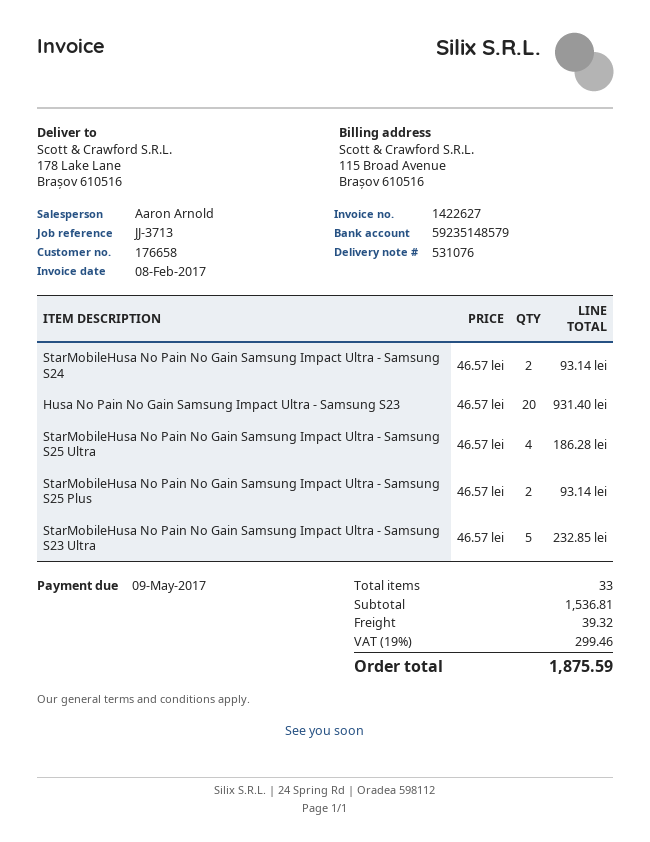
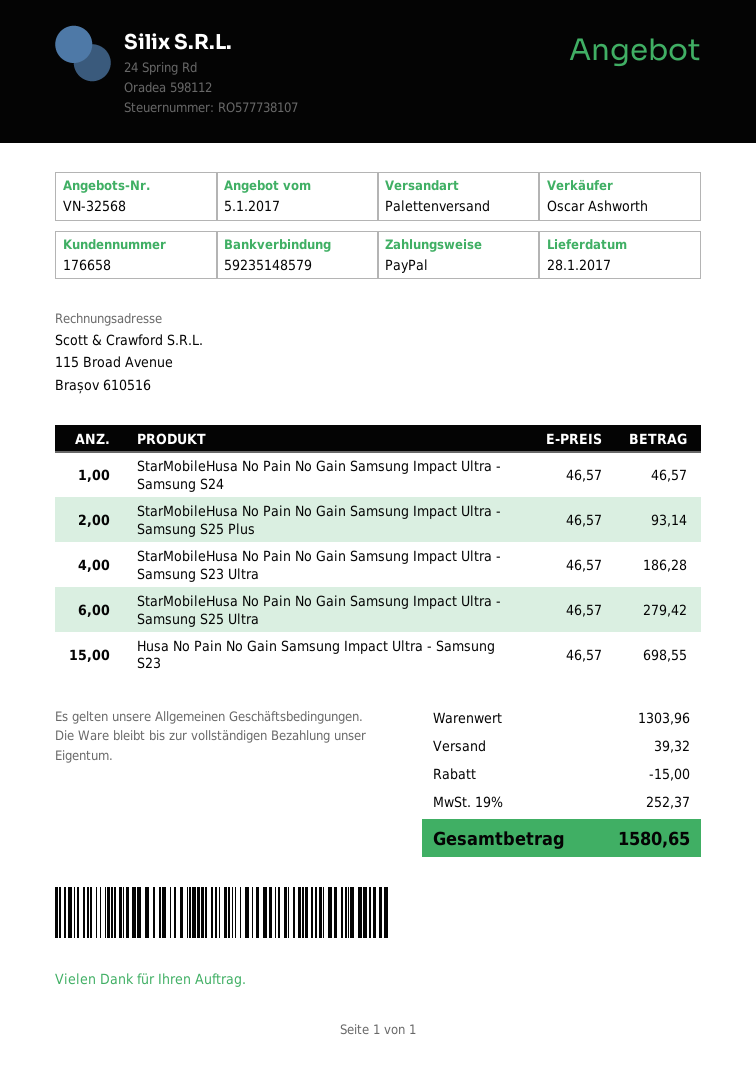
sales rep: Aaron Arnold -> Oscar Ashworth
StarMobileHusa No Pain No Gain Samsung Impact Ultra - Samsung S24: 2 x 46.57 = 93.14 -> 1 x 46.57 = 46.57
Husa No Pain No Gain Samsung Impact Ultra - Samsung S23: 20 x 46.57 = 931.40 -> 15 x 46.57 = 698.55
StarMobileHusa No Pain No Gain Samsung Impact Ultra - Samsung S25 Ultra: 4 x 46.57 = 186.28 -> 6 x 46.57 = 279.42
StarMobileHusa No Pain No Gain Samsung Impact Ultra - Samsung S23 Ultra: 5 x 46.57 = 232.85 -> 4 x 46.57 = 186.28
subtotal: 1536.81 -> 1303.96
discount: none -> 15.00
tax: 19% = 299.46 -> 19% = 252.37
total: 1875.59 -> 1580.65

